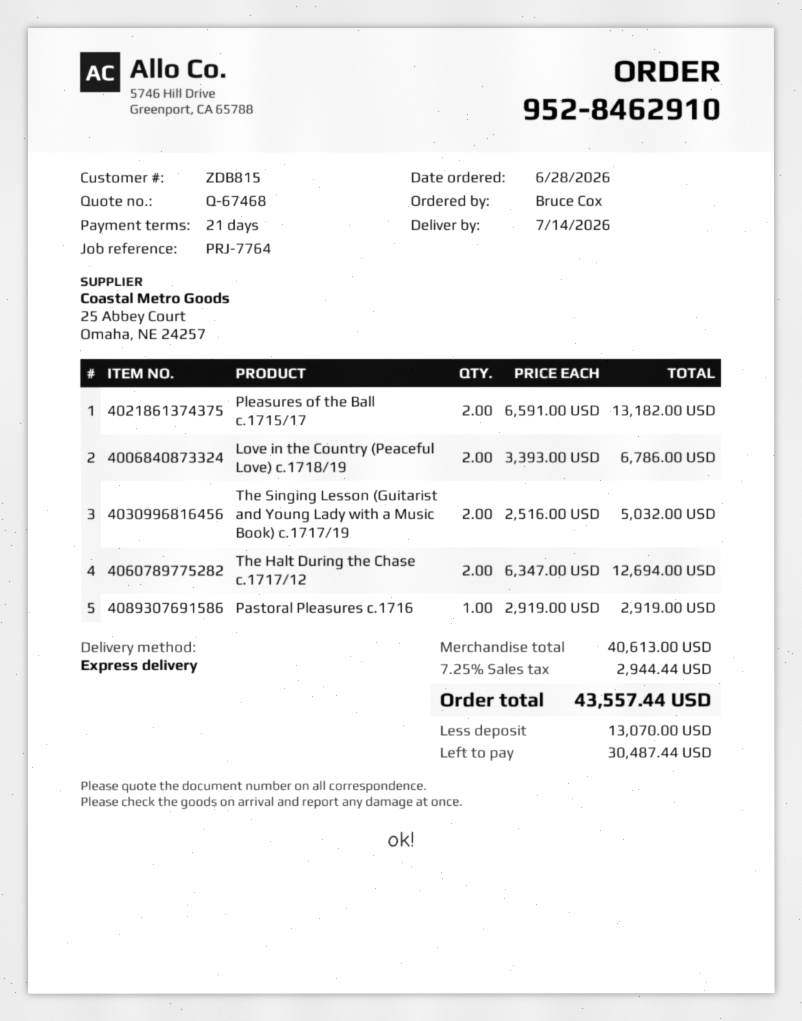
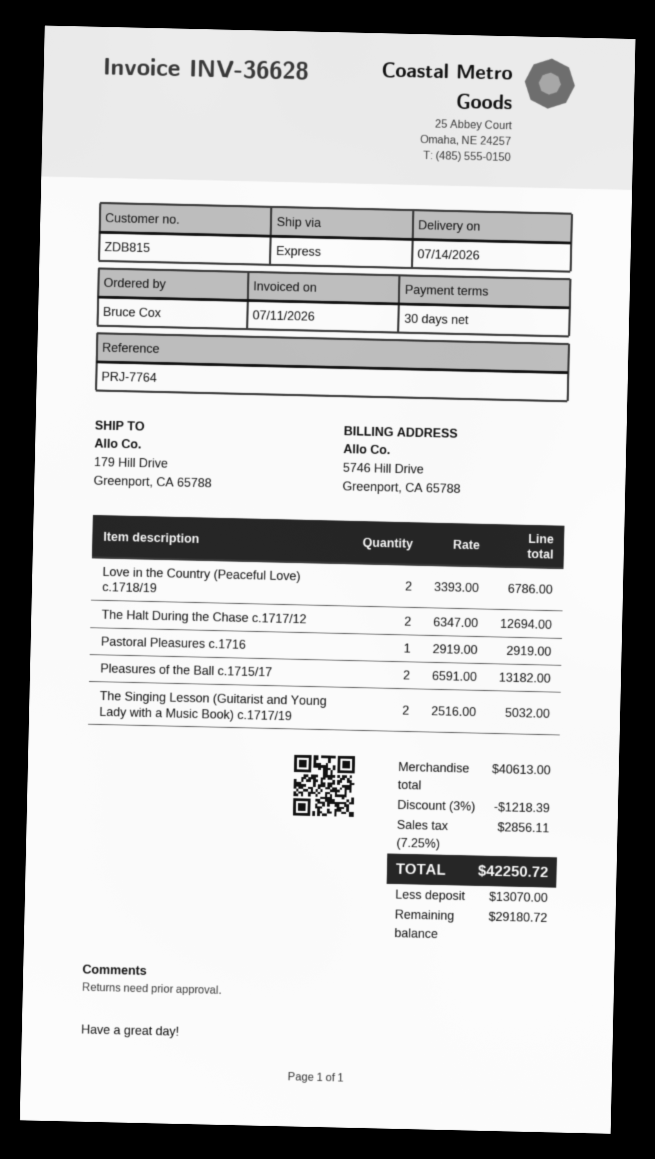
payment terms: 21 days -> 30 days
discount: none -> 3% = 1218.39
tax: 7.25% = 2944.44 -> 7.25% = 2856.11
total: 43557.44 -> 42250.72
balance: 30487.44 -> 29180.72

